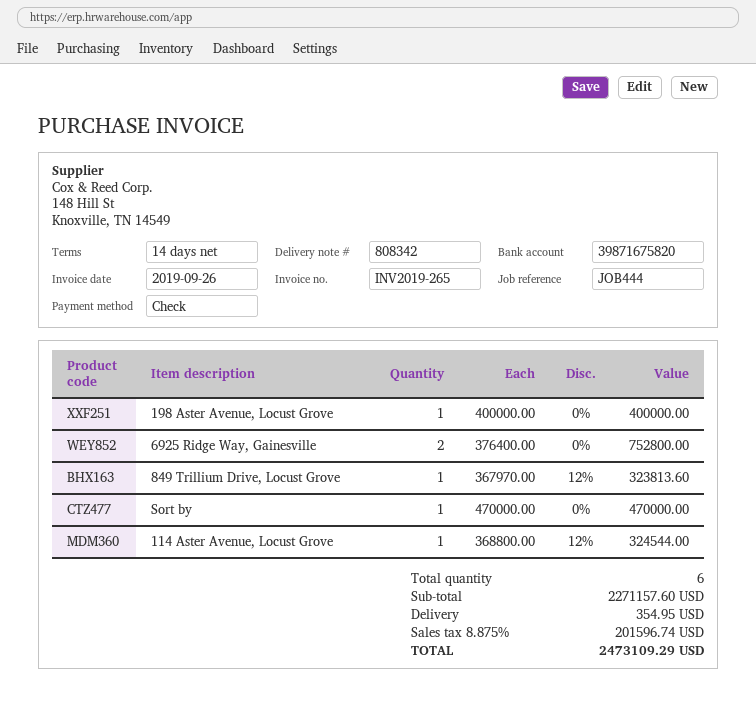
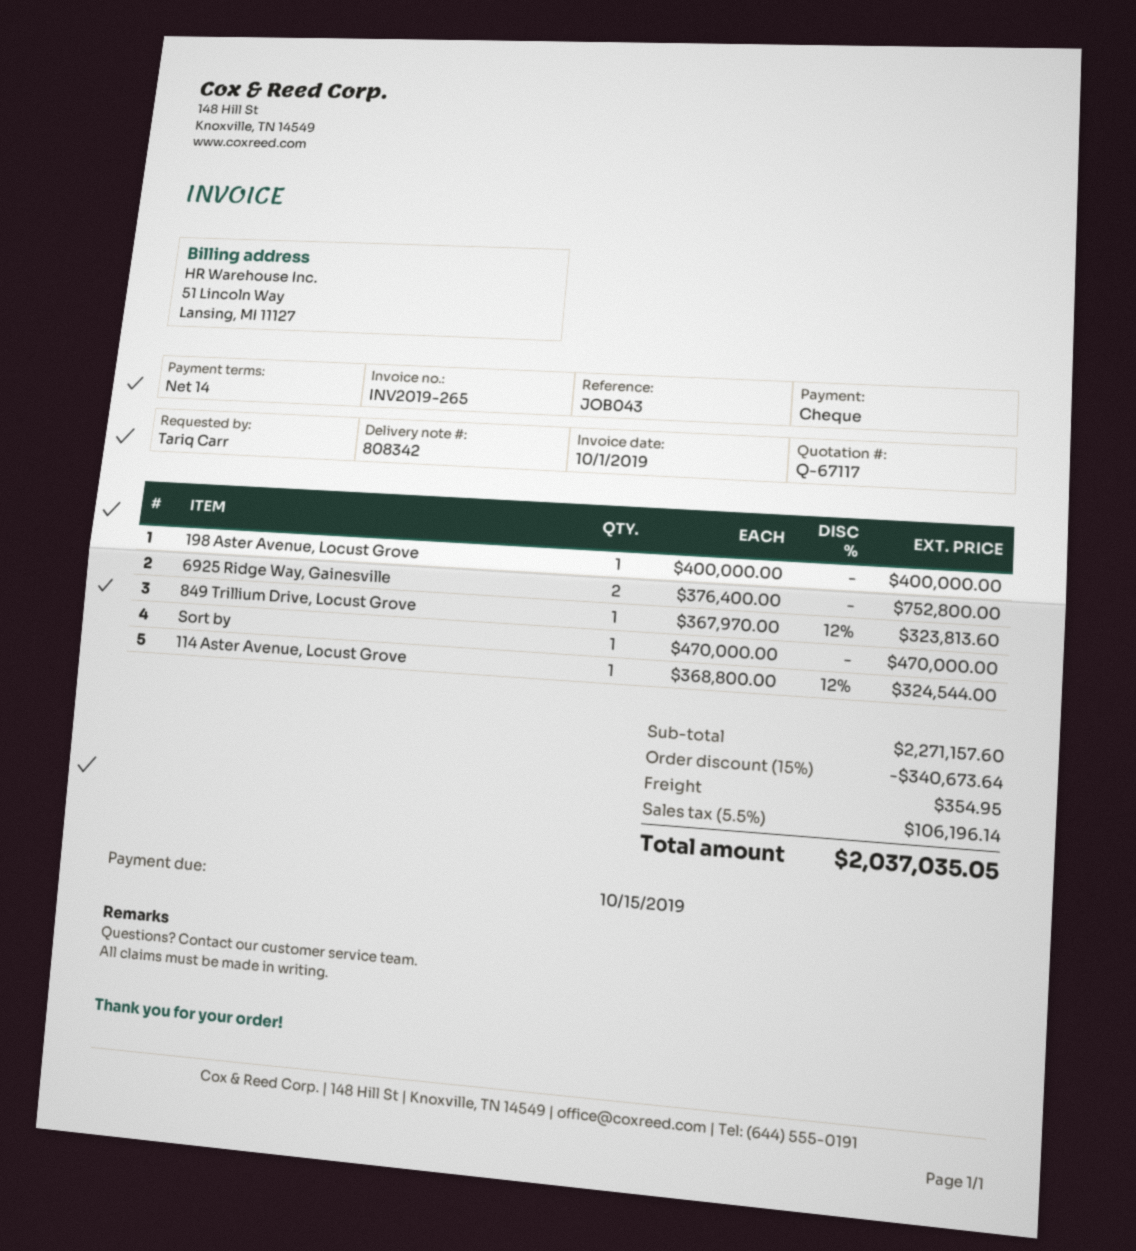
invoice date: 2019-09-26 -> 2019-10-01
reference: JOB444 -> JOB043
discount: none -> 15% = 340673.64
tax: 8.875% = 201596.74 -> 5.5% = 106196.14
total: 2473109.29 -> 2037035.05

